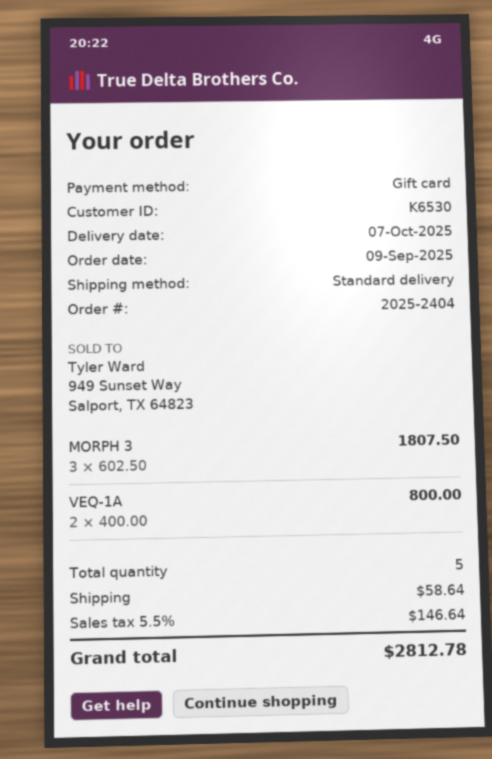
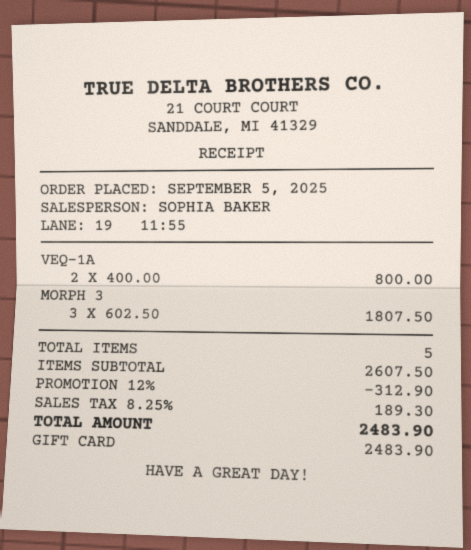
order date: 2025-09-09 -> 2025-09-05
discount: none -> 12% = 312.90
shipping: 58.64 -> none
tax: 5.5% = 146.64 -> 8.25% = 189.30
total: 2812.78 -> 2483.90

